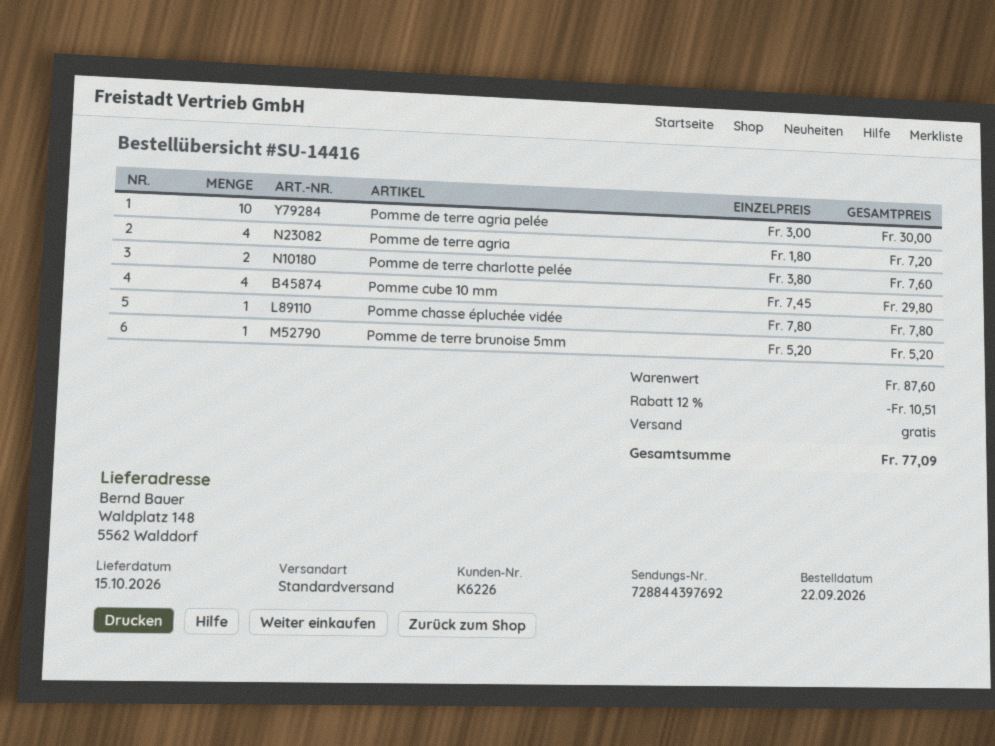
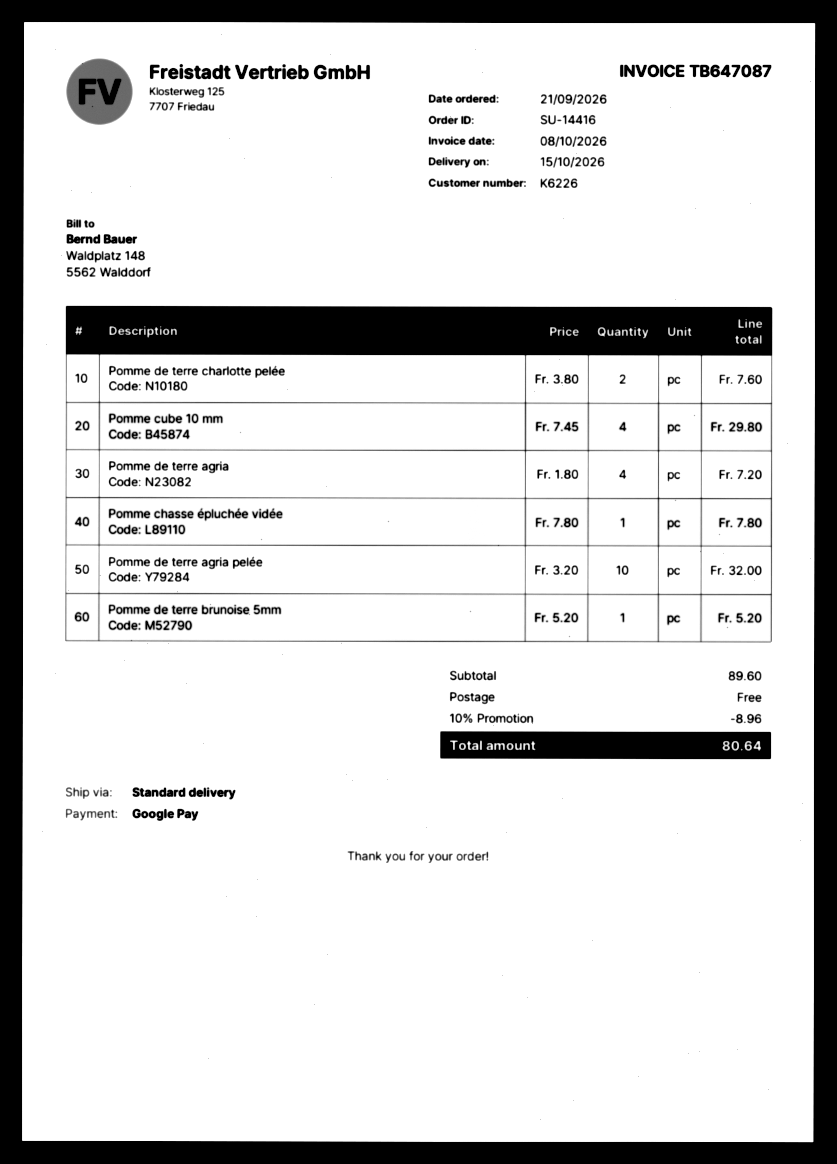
order date: 2026-09-22 -> 2026-09-21
Pomme de terre agria pelée: 10 x 3.00 = 30.00 -> 10 x 3.20 = 32.00
subtotal: 87.60 -> 89.60
discount: 12% = 10.51 -> 10% = 8.96
total: 77.09 -> 80.64

